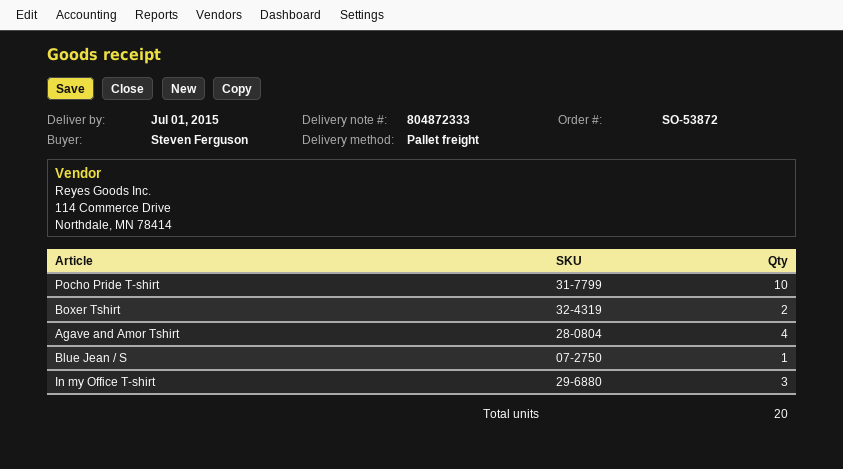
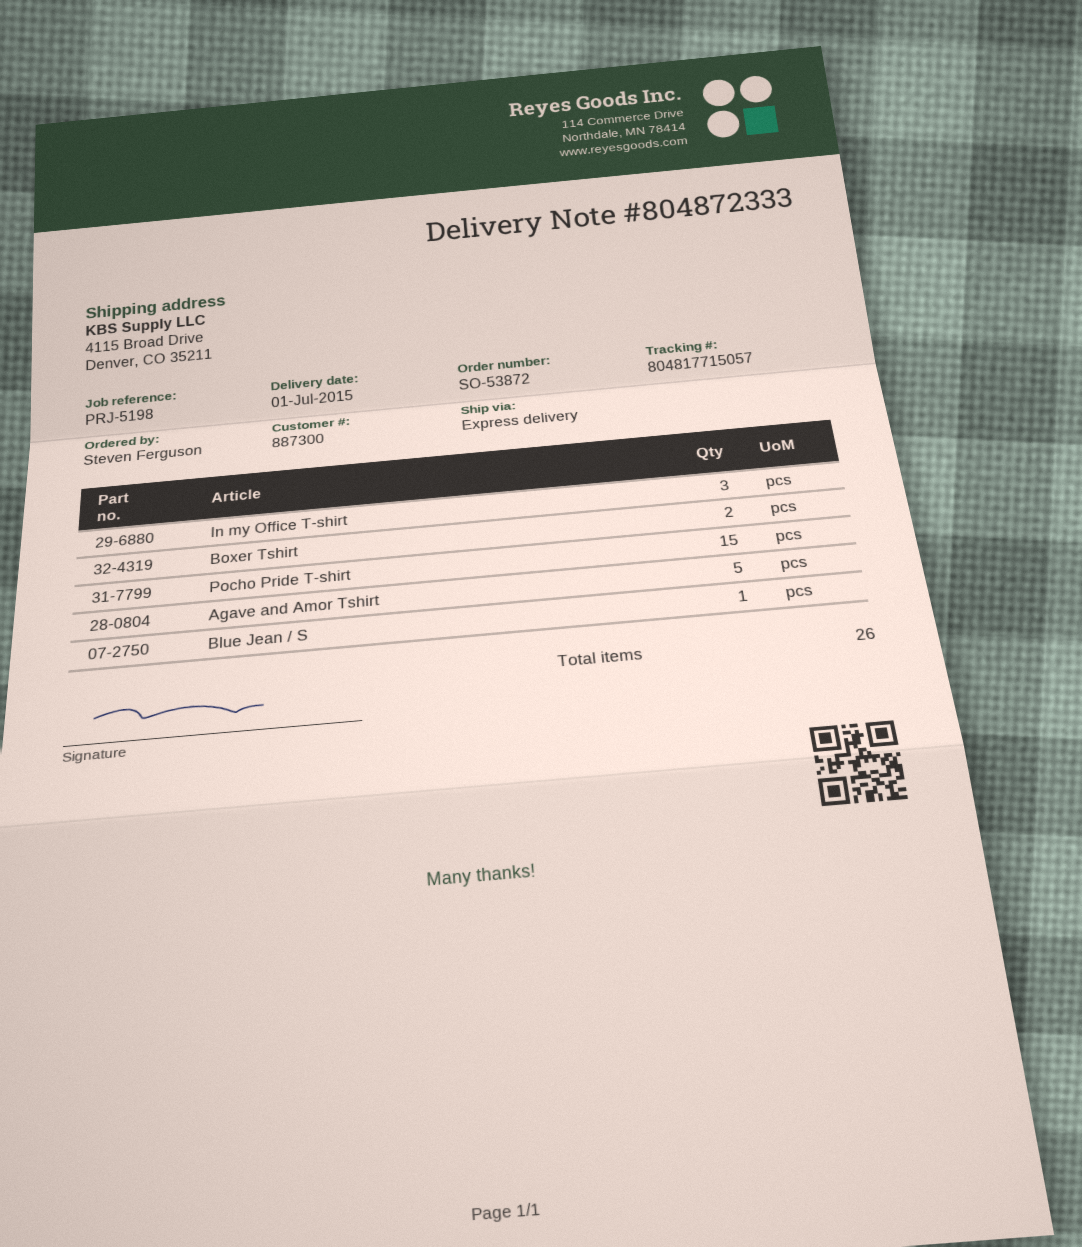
shipping method: pallet freight -> express
Pocho Pride T-shirt: 10 -> 15
Agave and Amor Tshirt: 4 -> 5
total quantity: 20 -> 26

